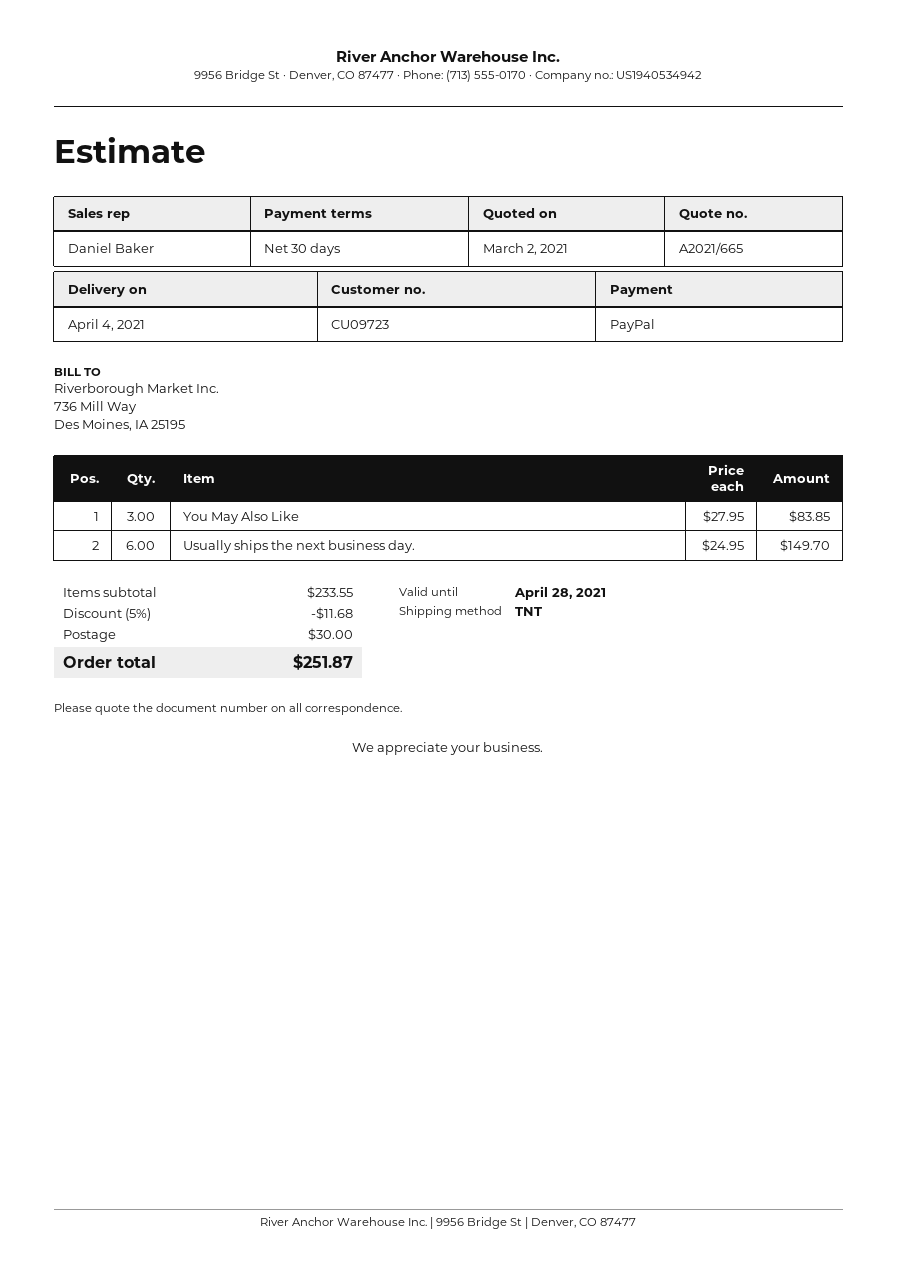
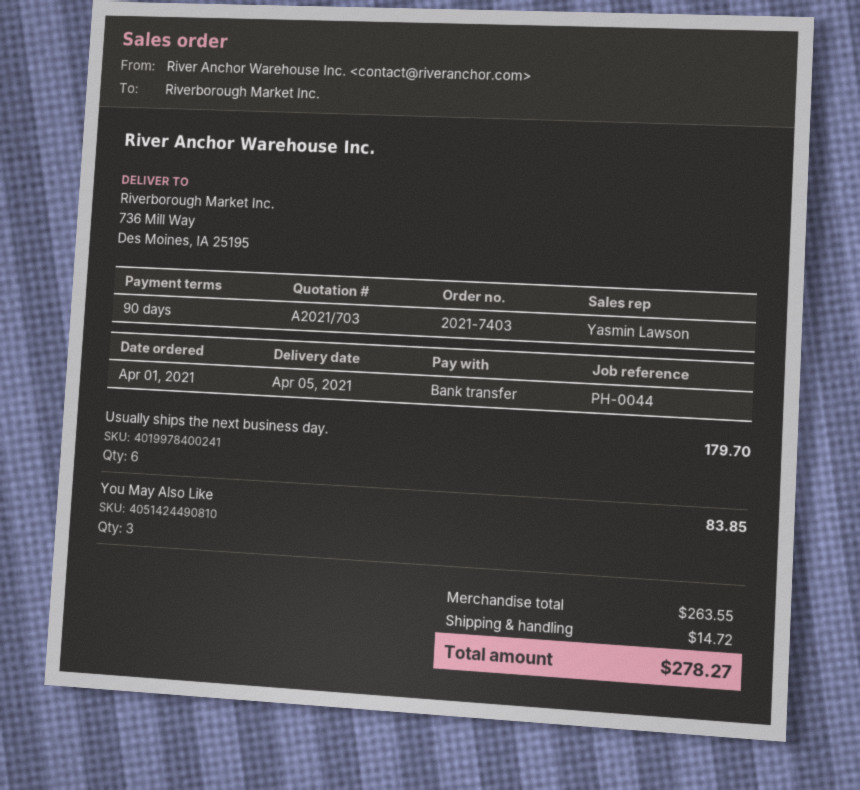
quote number: A2021/665 -> A2021/703
delivery date: 2021-04-04 -> 2021-04-05
payment terms: 30 days -> 90 days
sales rep: Daniel Baker -> Yasmin Lawson
payment method: PayPal -> bank transfer
Usually ships the next business day.: 6 for 149.70 -> 6 for 179.70
subtotal: 233.55 -> 263.55
discount: 5% = 11.68 -> none
shipping: 30.00 -> 14.72
total: 251.87 -> 278.27

